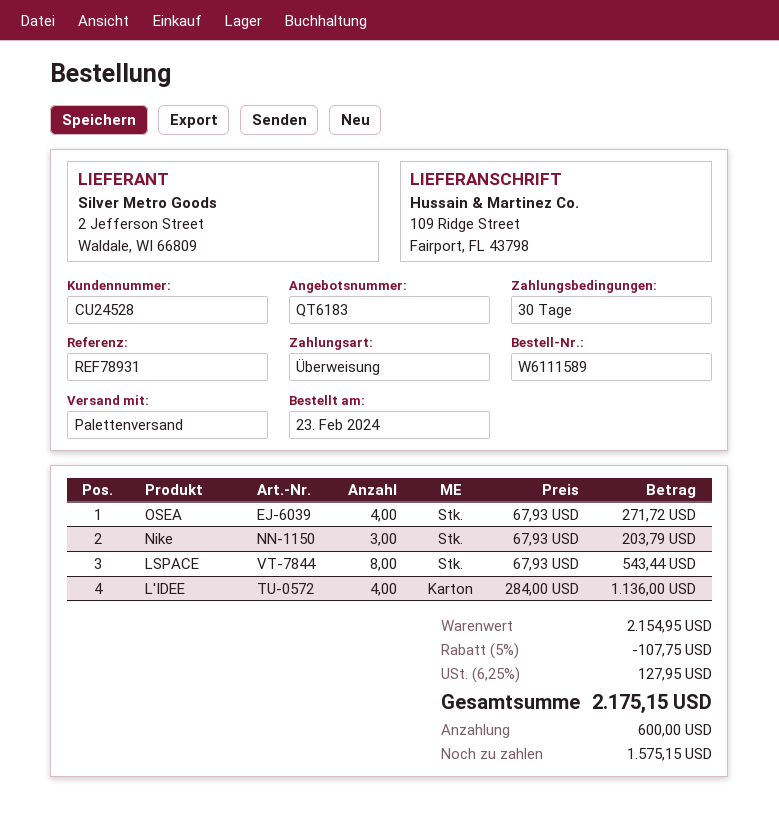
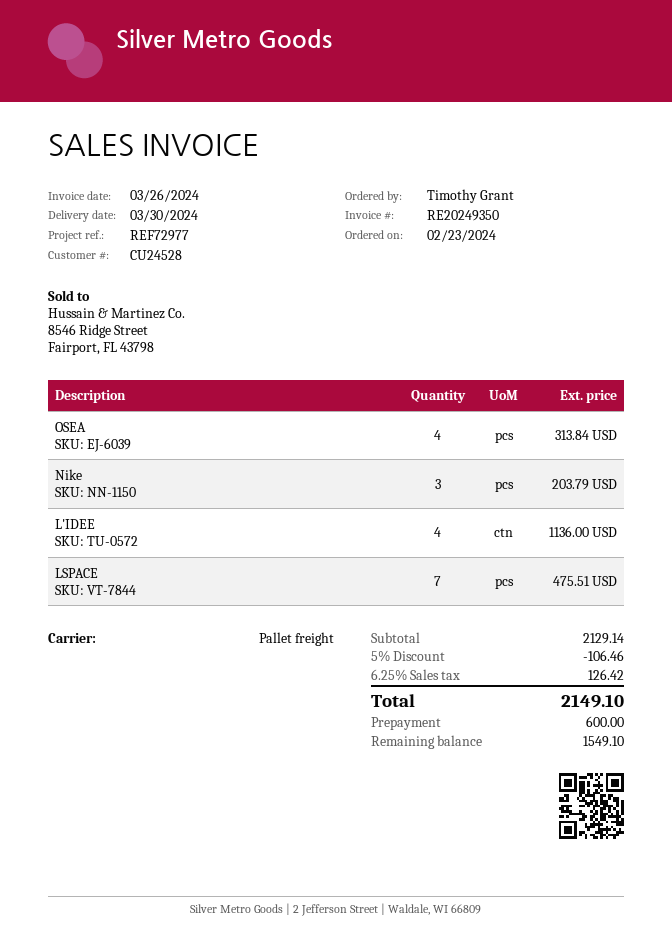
reference: REF78931 -> REF72977
OSEA: 4 for 271.72 -> 4 for 313.84
LSPACE: 8 for 543.44 -> 7 for 475.51
subtotal: 2154.95 -> 2129.14
discount: 5% = 107.75 -> 5% = 106.46
tax: 6.25% = 127.95 -> 6.25% = 126.42
total: 2175.15 -> 2149.10
balance: 1575.15 -> 1549.10

